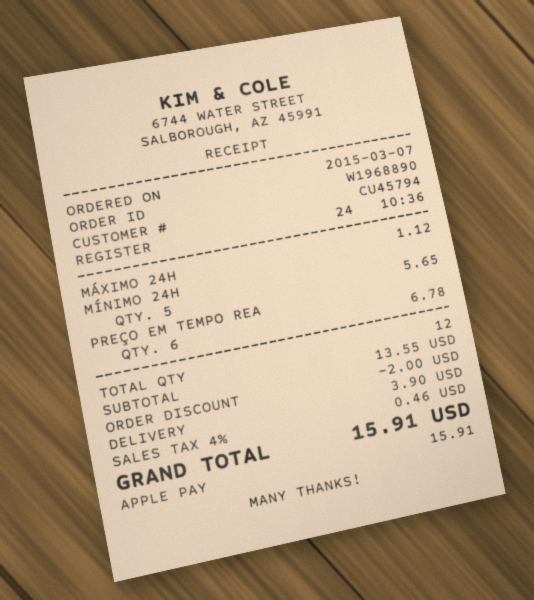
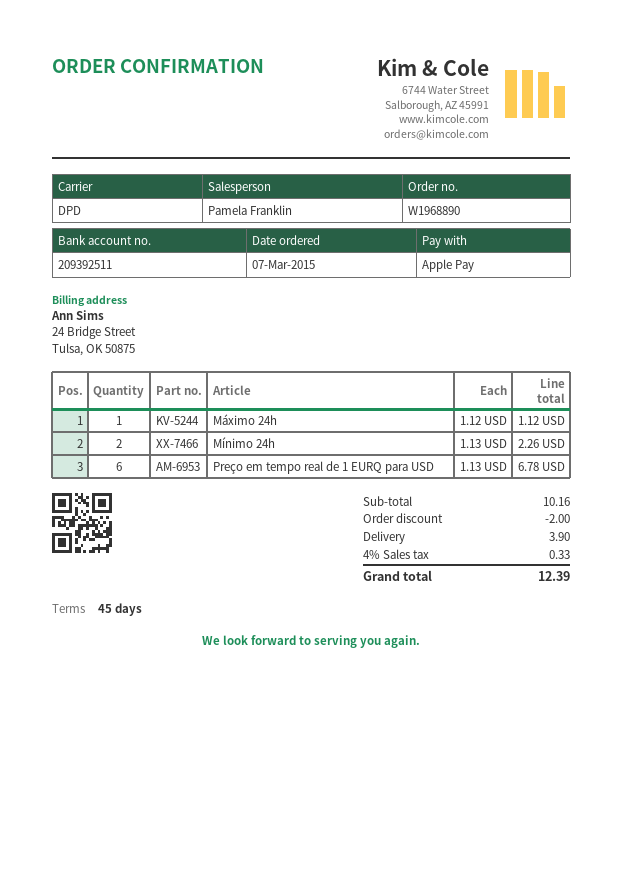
MÍNIMO 24H: 5 for 5.65 -> 2 for 2.26
subtotal: 13.55 -> 10.16
tax: 4% = 0.46 -> 4% = 0.33
total: 15.91 -> 12.39

